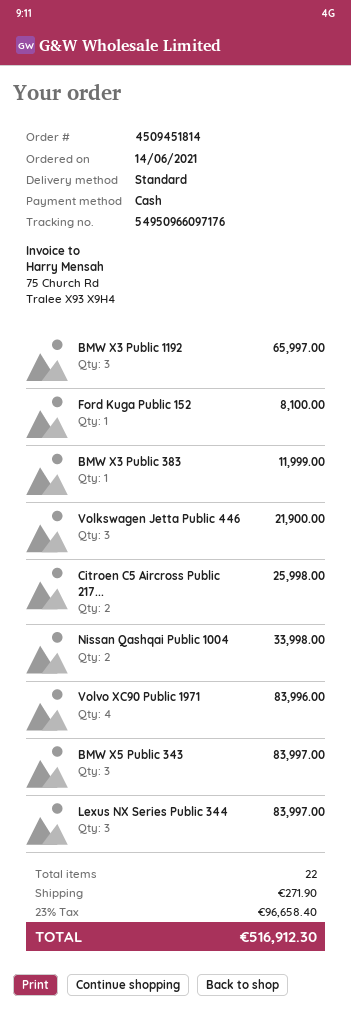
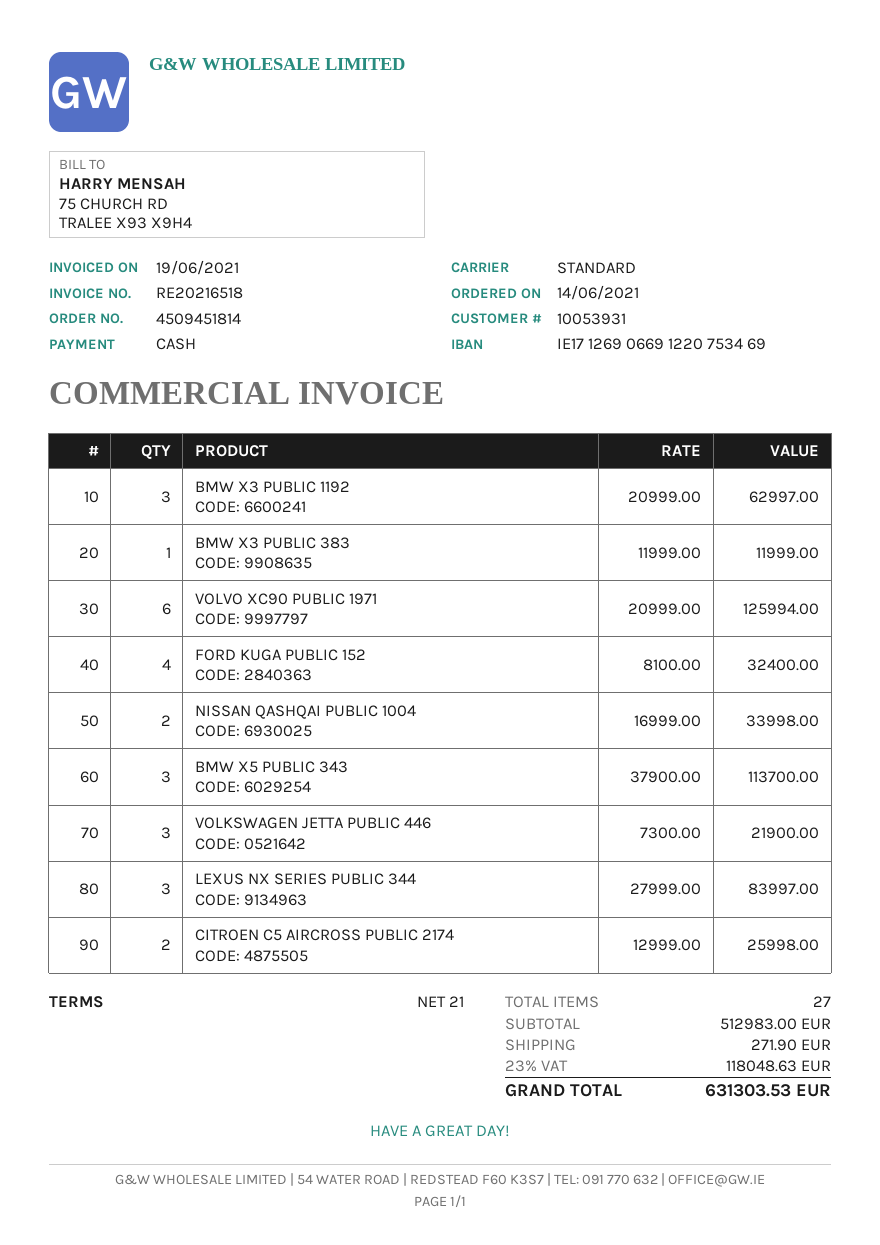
BMW X3 Public 1192: 3 for 65997.00 -> 3 for 62997.00
Ford Kuga Public 152: 1 for 8100.00 -> 4 for 32400.00
Volvo XC90 Public 1971: 4 for 83996.00 -> 6 for 125994.00
BMW X5 Public 343: 3 for 83997.00 -> 3 for 113700.00
total quantity: 22 -> 27
tax: 23% = 96658.40 -> 23% = 118048.63
total: 516912.30 -> 631303.53

